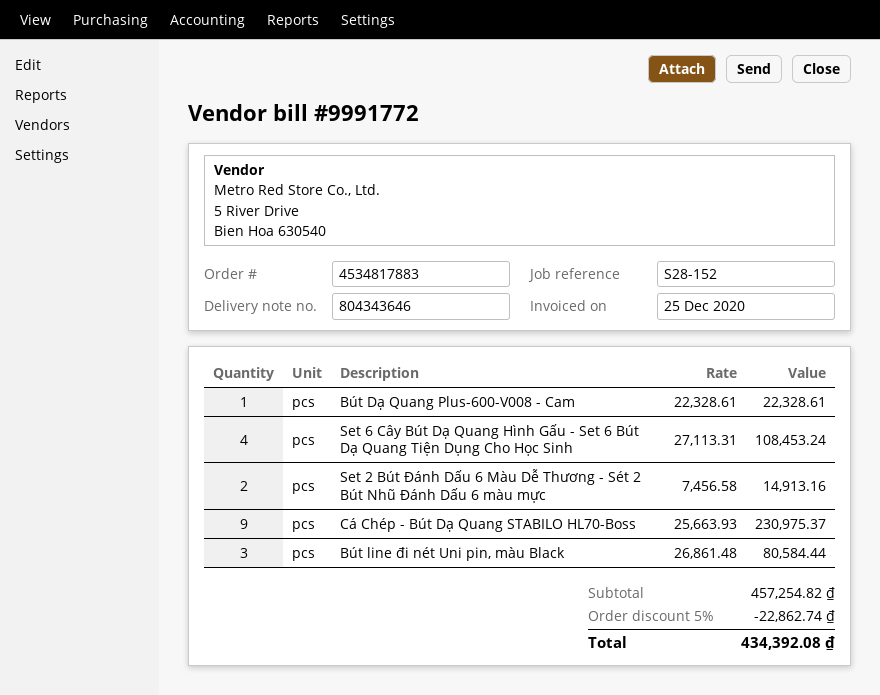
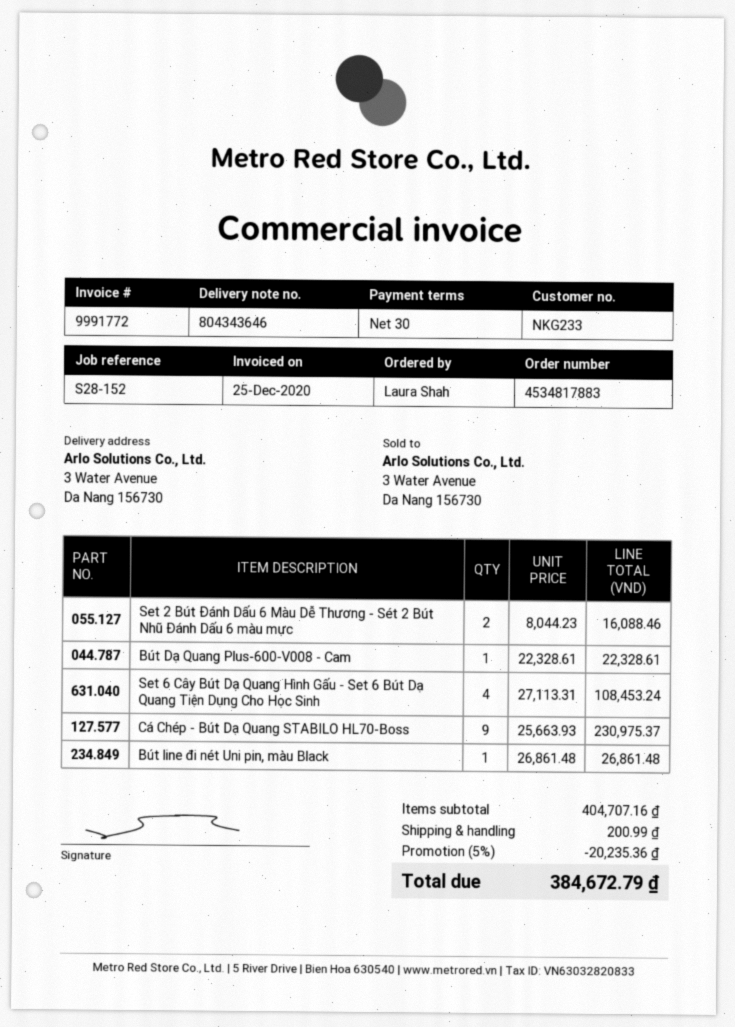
Set 2 Bút Đánh Dấu 6 Màu Dễ Thương - Sét 2 Bút Nhũ Đánh Dấu 6 màu mực: 2 x 7456.58 = 14913.16 -> 2 x 8044.23 = 16088.46
Bút line đi nét Uni pin, màu Black: 3 x 26861.48 = 80584.44 -> 1 x 26861.48 = 26861.48
subtotal: 457254.82 -> 404707.16
discount: 5% = 22862.74 -> 5% = 20235.36
shipping: none -> 200.99
total: 434392.08 -> 384672.79

